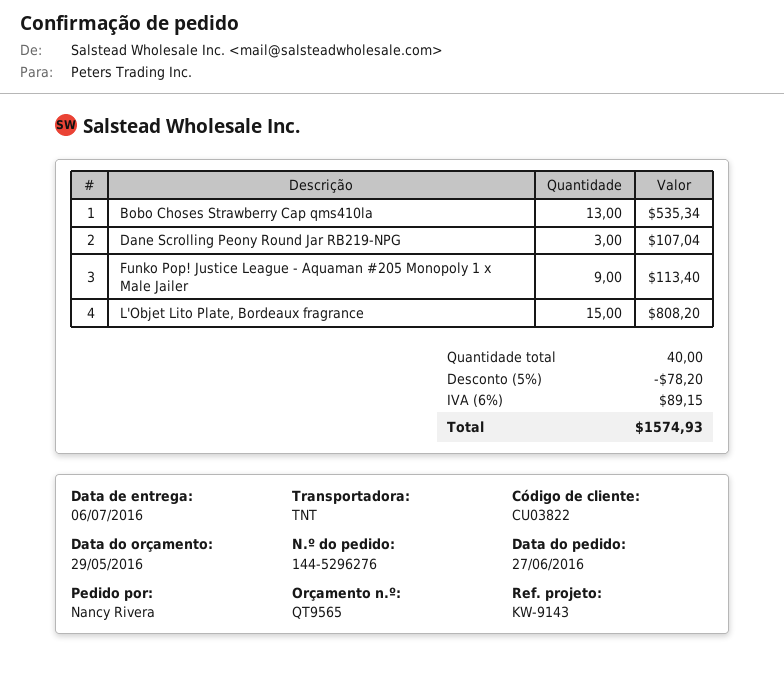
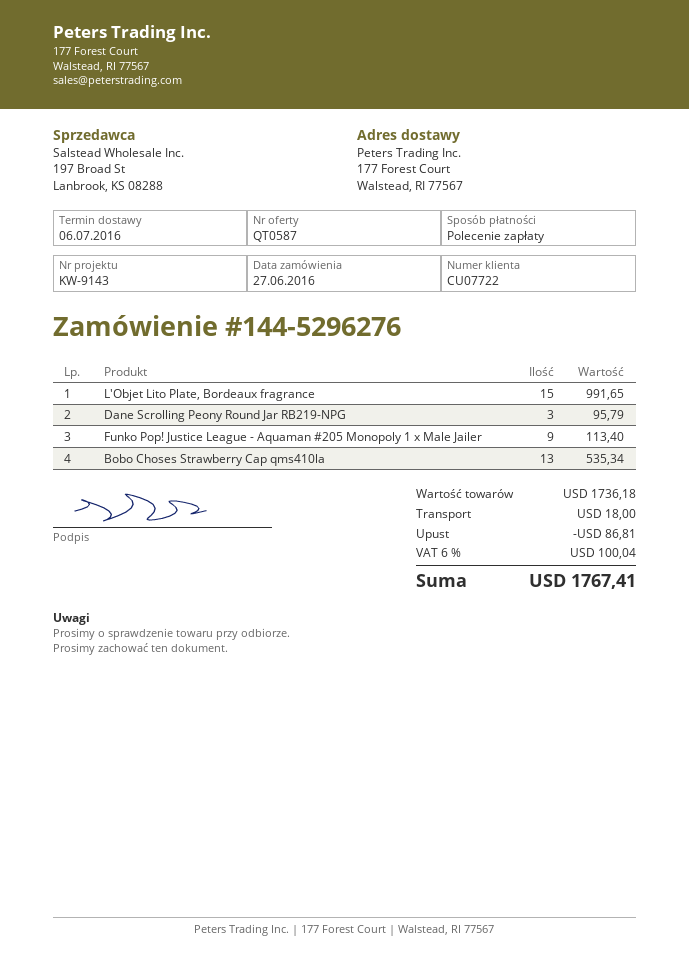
quote number: QT9565 -> QT0587
customer number: CU03822 -> CU07722
Dane Scrolling Peony Round Jar RB219-NPG: 3 for 107.04 -> 3 for 95.79
L'Objet Lito Plate, Bordeaux fragrance: 15 for 808.20 -> 15 for 991.65
discount: 78.20 -> 86.81
shipping: none -> 18.00
tax: 6% = 89.15 -> 6% = 100.04
total: 1574.93 -> 1767.41

